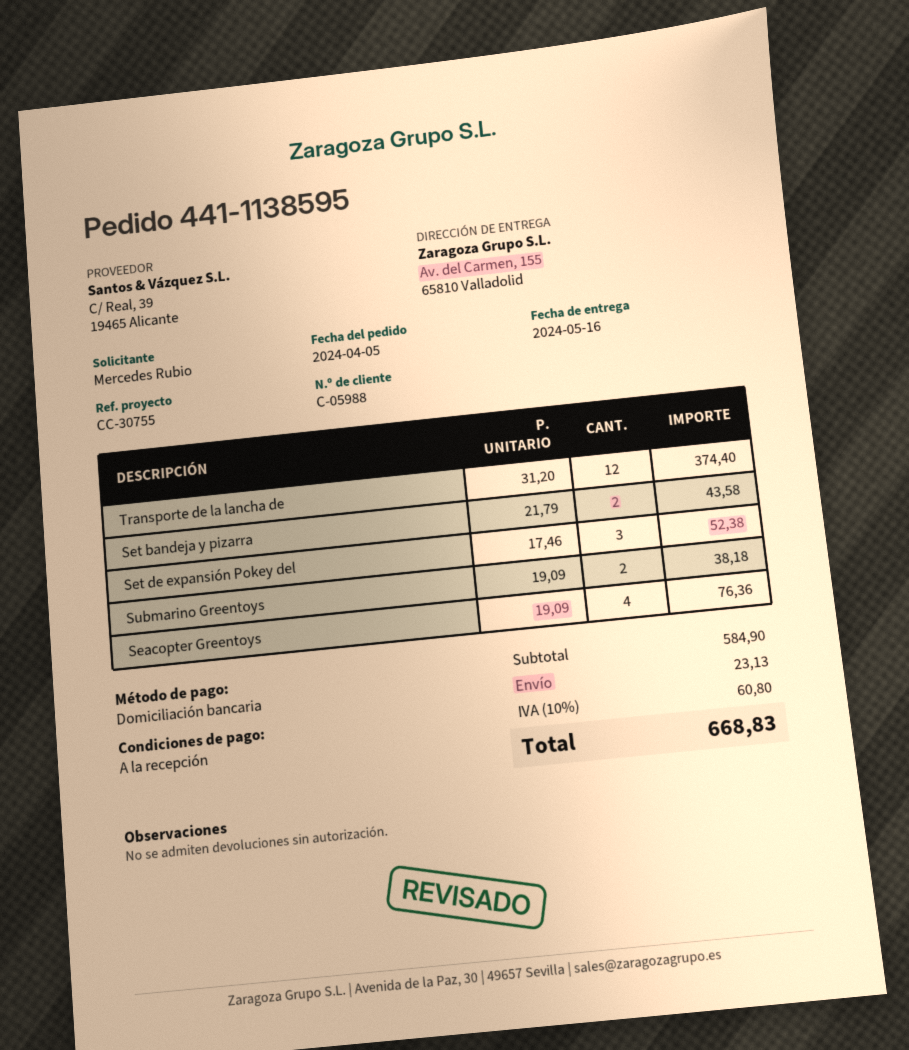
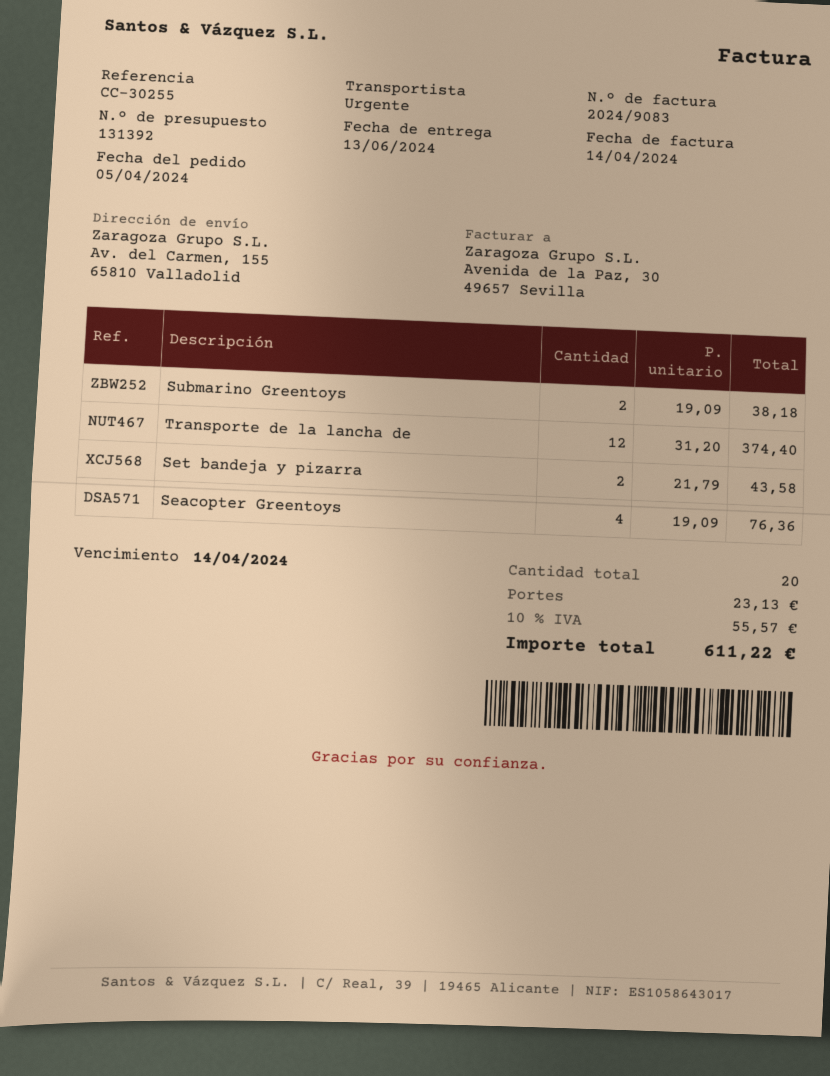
delivery date: 2024-05-16 -> 2024-06-13
reference: CC-30755 -> CC-30255
Set de expansión Pokey del: 3 x 17.46 = 52.38 -> none
tax: 10% = 60.80 -> 10% = 55.57
total: 668.83 -> 611.22

